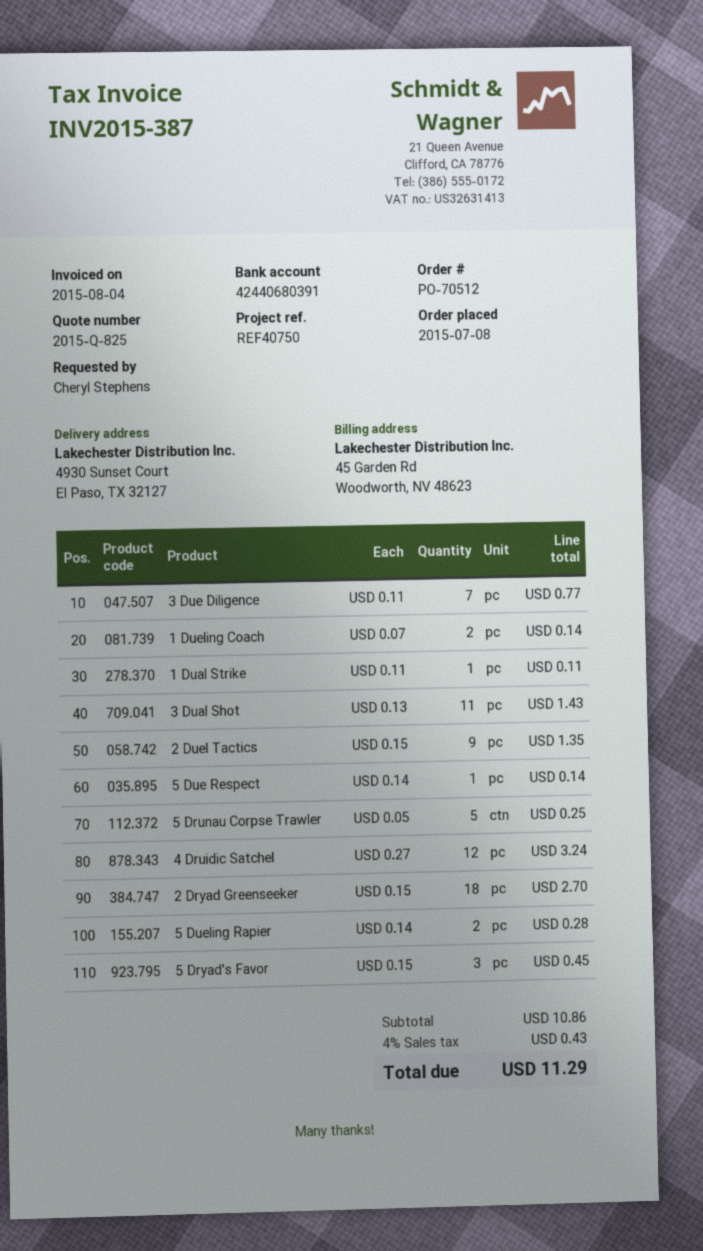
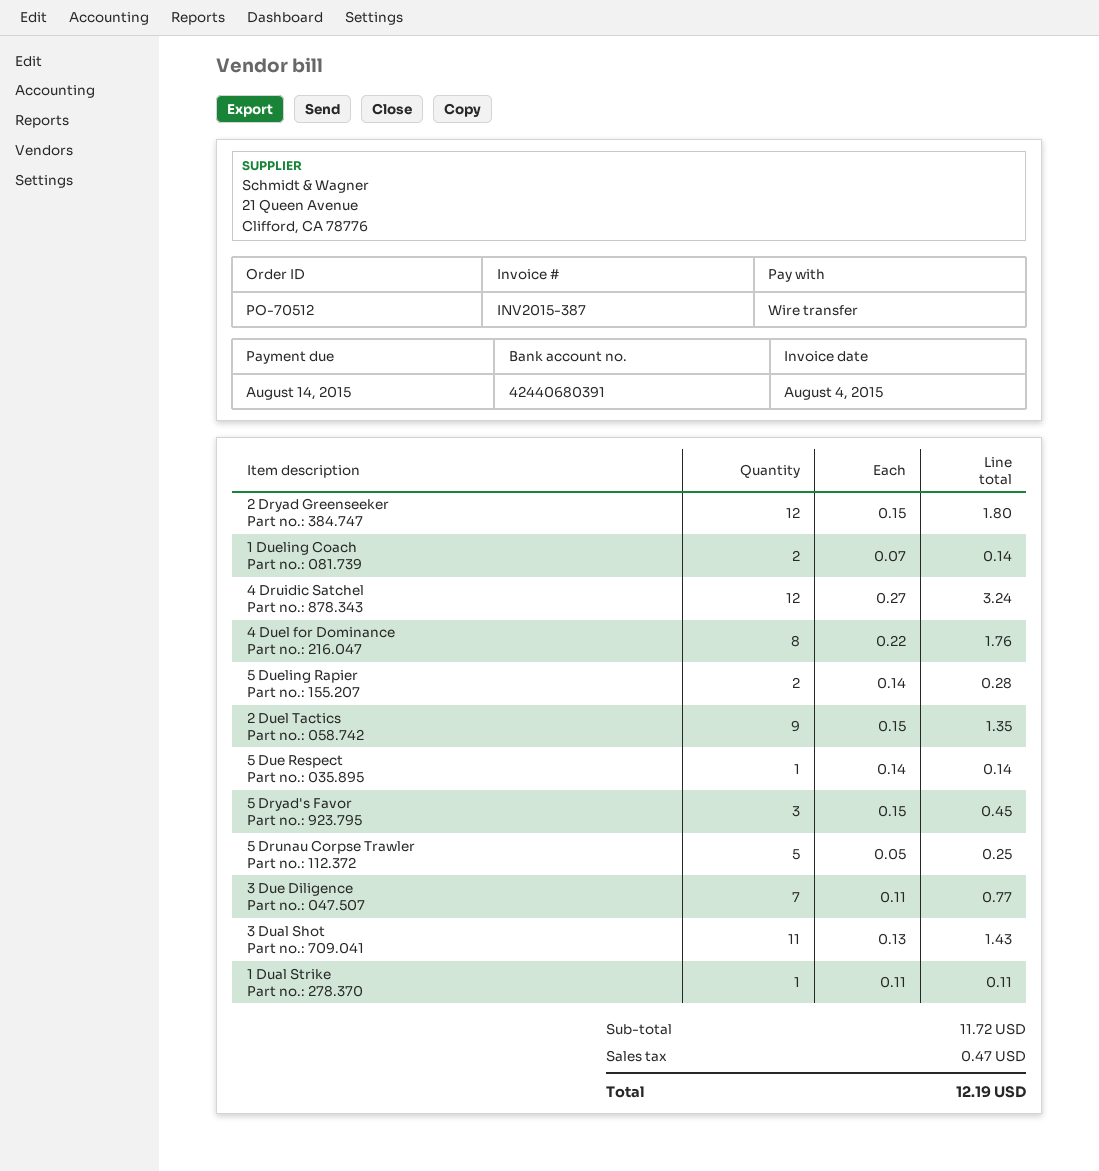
2 Dryad Greenseeker: 18 x 0.15 = 2.70 -> 12 x 0.15 = 1.80
4 Duel for Dominance: none -> 8 x 0.22 = 1.76
subtotal: 10.86 -> 11.72
tax: 0.43 -> 0.47
total: 11.29 -> 12.19

